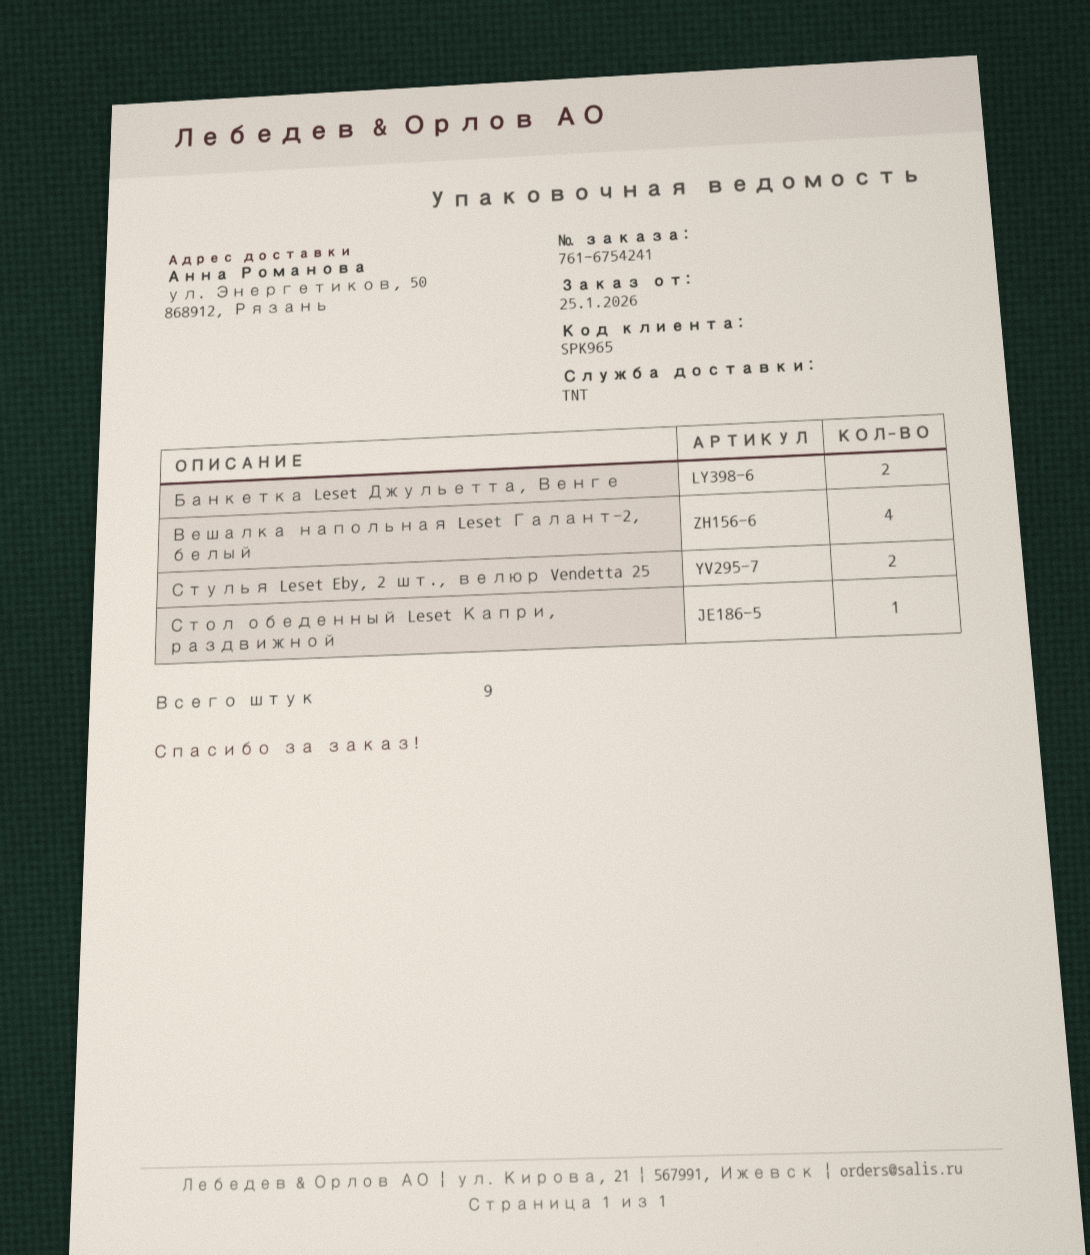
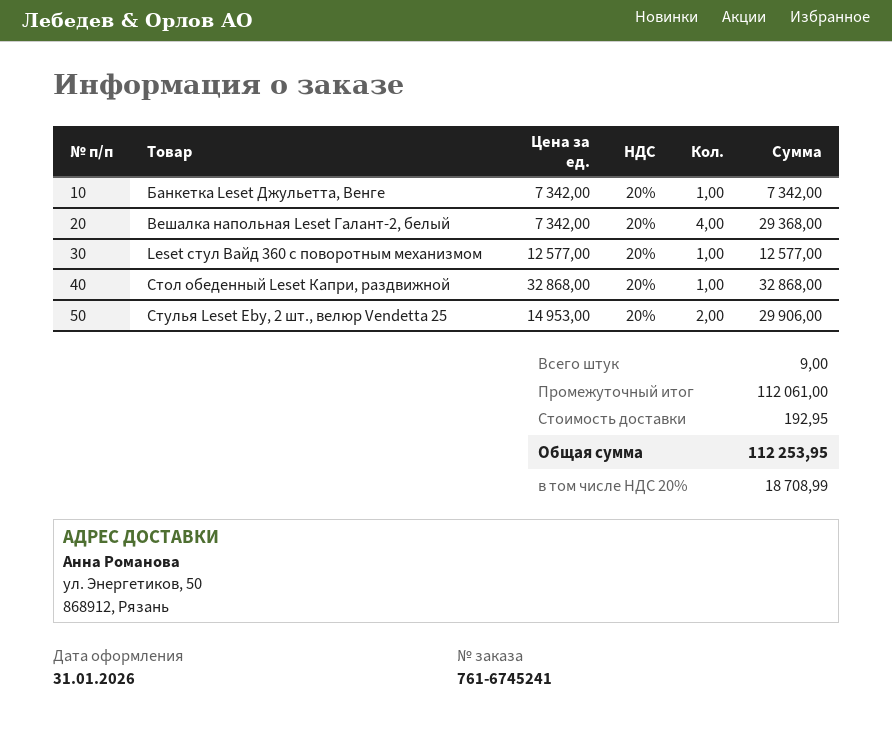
order number: 761-6754241 -> 761-6745241
order date: 2026-01-25 -> 2026-01-31
Банкетка Leset Джульетта, Венге: 2 -> 1
Leset стул Вайд 360 с поворотным механизмом: none -> 1

